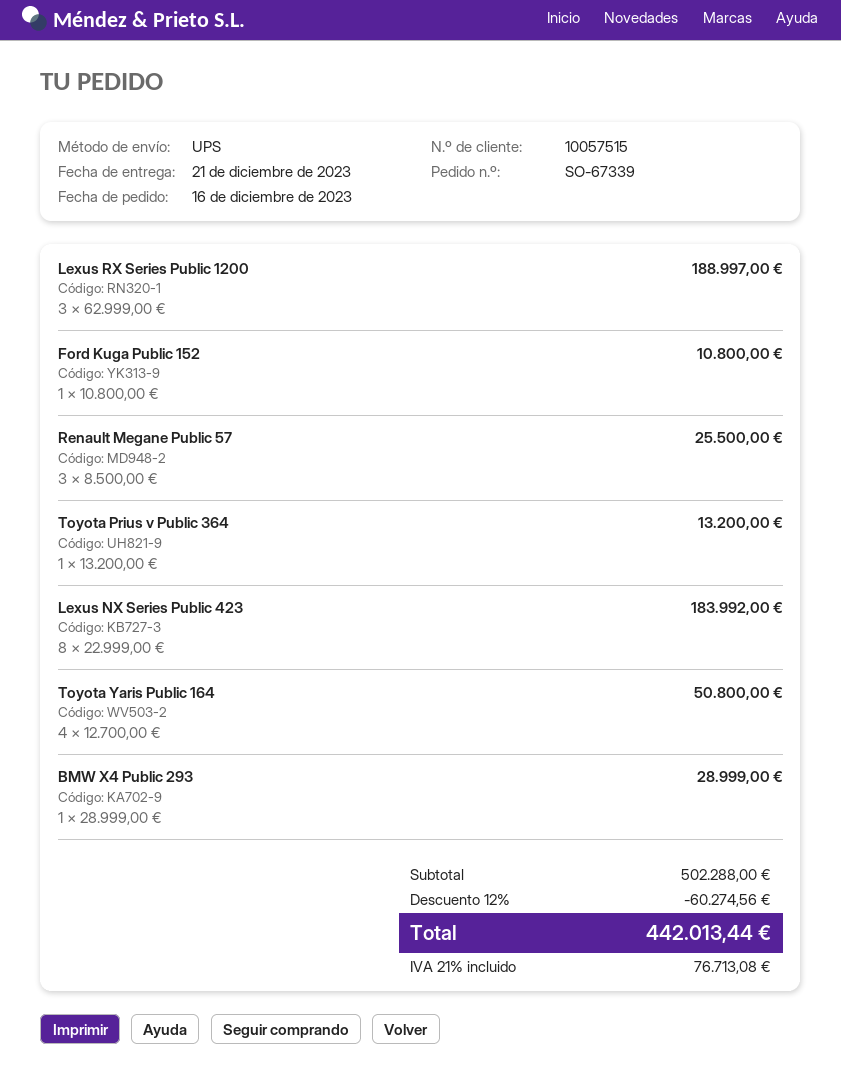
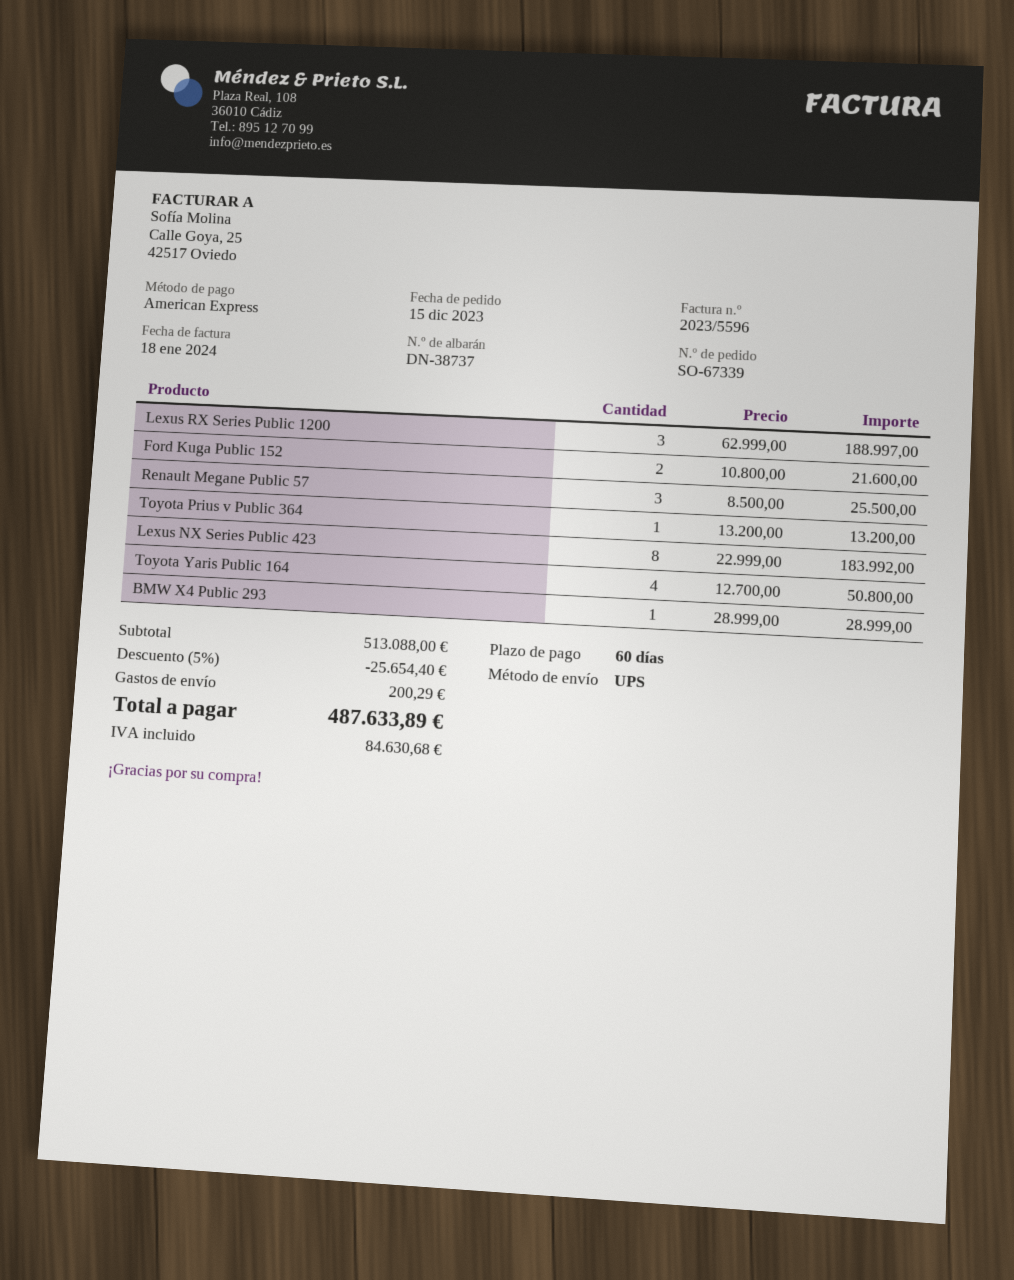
order date: 2023-12-16 -> 2023-12-15
Ford Kuga Public 152: 1 x 10800.00 = 10800.00 -> 2 x 10800.00 = 21600.00
subtotal: 502288.00 -> 513088.00
discount: 12% = 60274.56 -> 5% = 25654.40
shipping: none -> 200.29
tax: 76713.08 -> 84630.68
total: 442013.44 -> 487633.89

